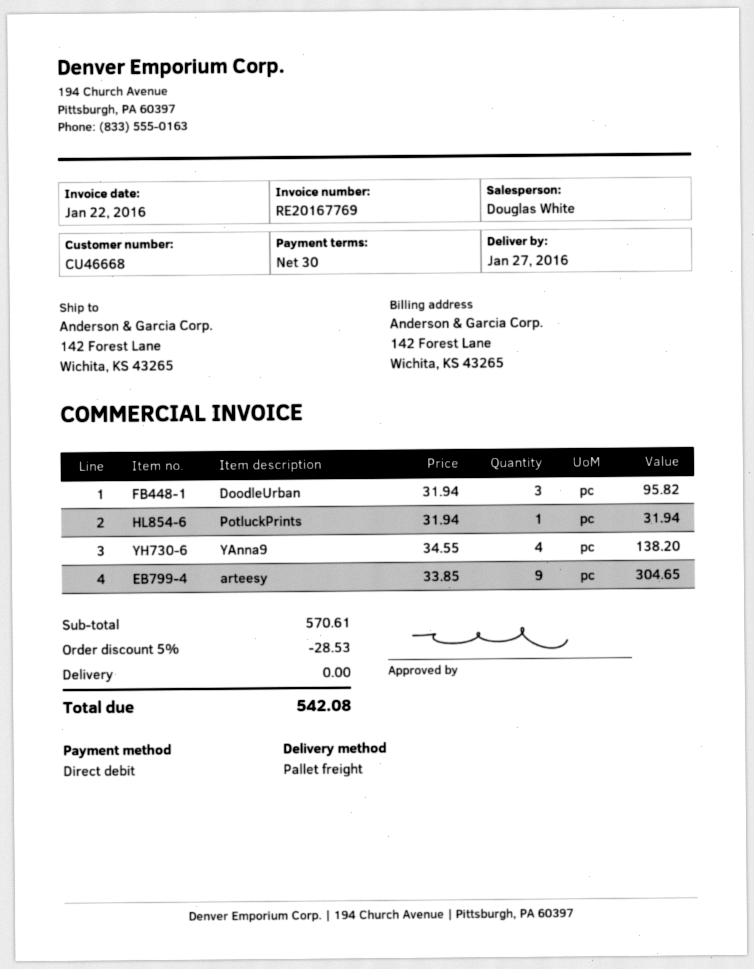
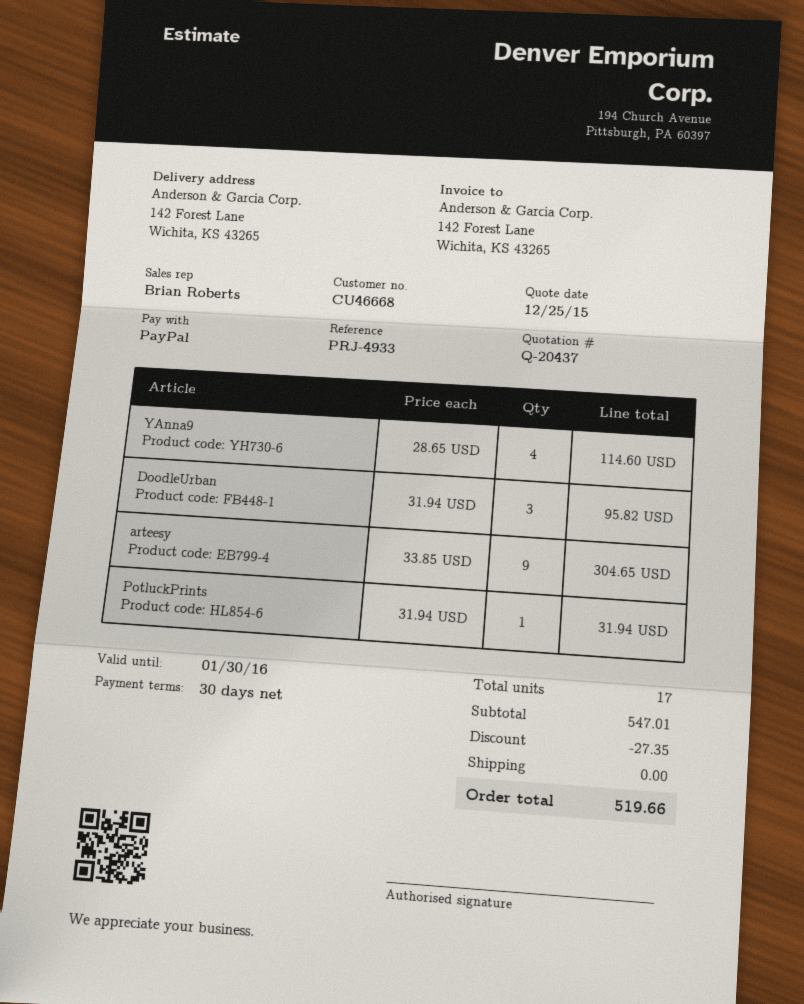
sales rep: Douglas White -> Brian Roberts
payment method: direct debit -> PayPal
YAnna9: 4 x 34.55 = 138.20 -> 4 x 28.65 = 114.60
subtotal: 570.61 -> 547.01
discount: 28.53 -> 27.35
total: 542.08 -> 519.66

